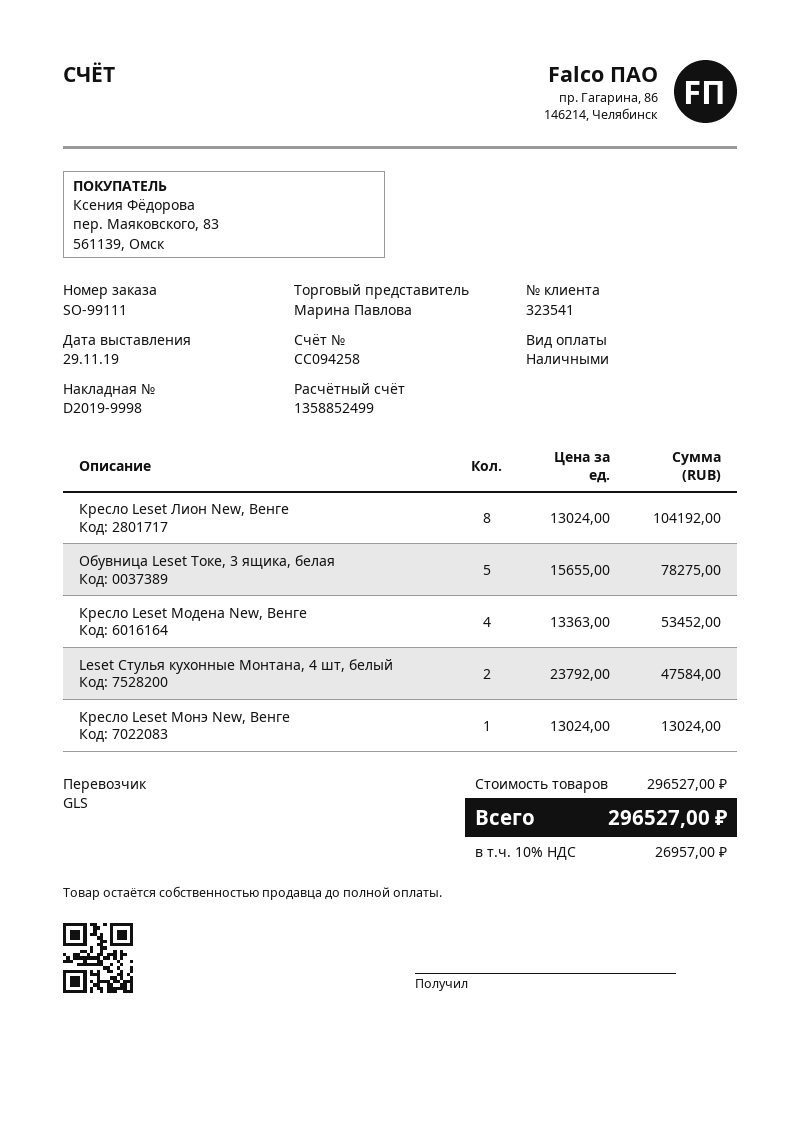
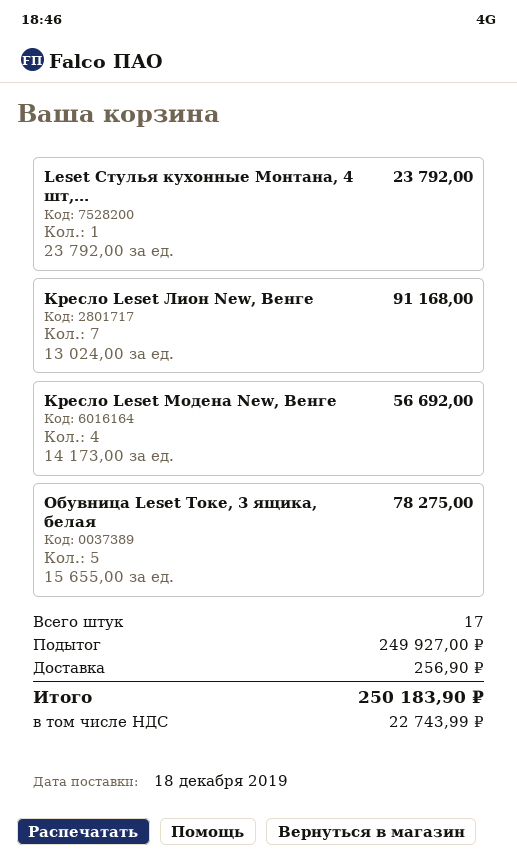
Кресло Leset Лион New, Венге: 8 x 13024.00 = 104192.00 -> 7 x 13024.00 = 91168.00
Кресло Leset Модена New, Венге: 4 x 13363.00 = 53452.00 -> 4 x 14173.00 = 56692.00
Leset Стулья кухонные Монтана, 4 шт, белый: 2 x 23792.00 = 47584.00 -> 1 x 23792.00 = 23792.00
Кресло Leset Монэ New, Венге: 1 x 13024.00 = 13024.00 -> none
subtotal: 296527.00 -> 249927.00
shipping: none -> 256.90
tax: 26957.00 -> 22743.99
total: 296527.00 -> 250183.90

